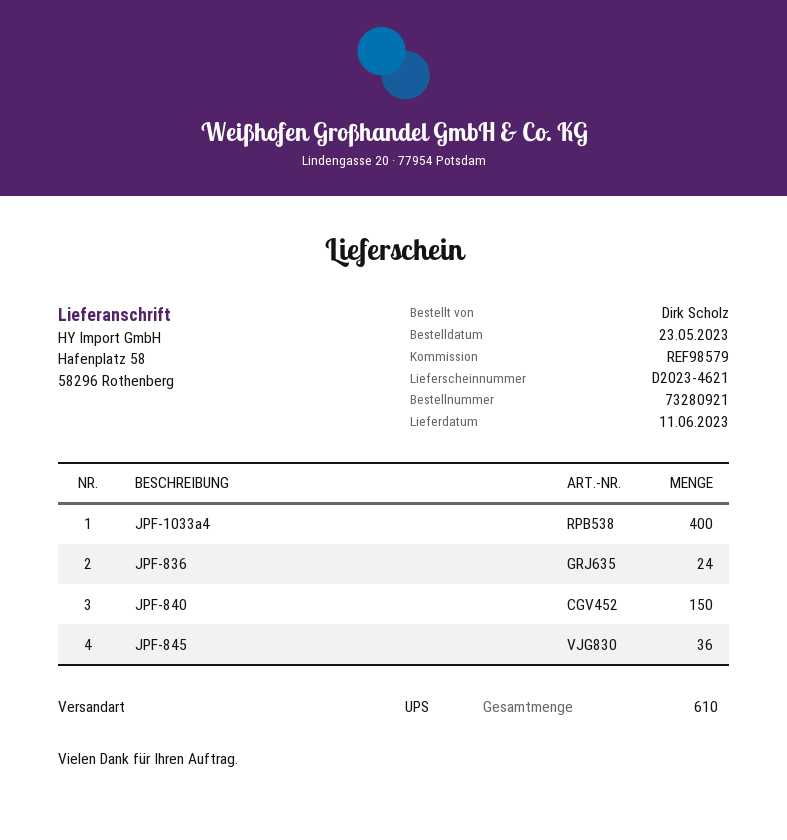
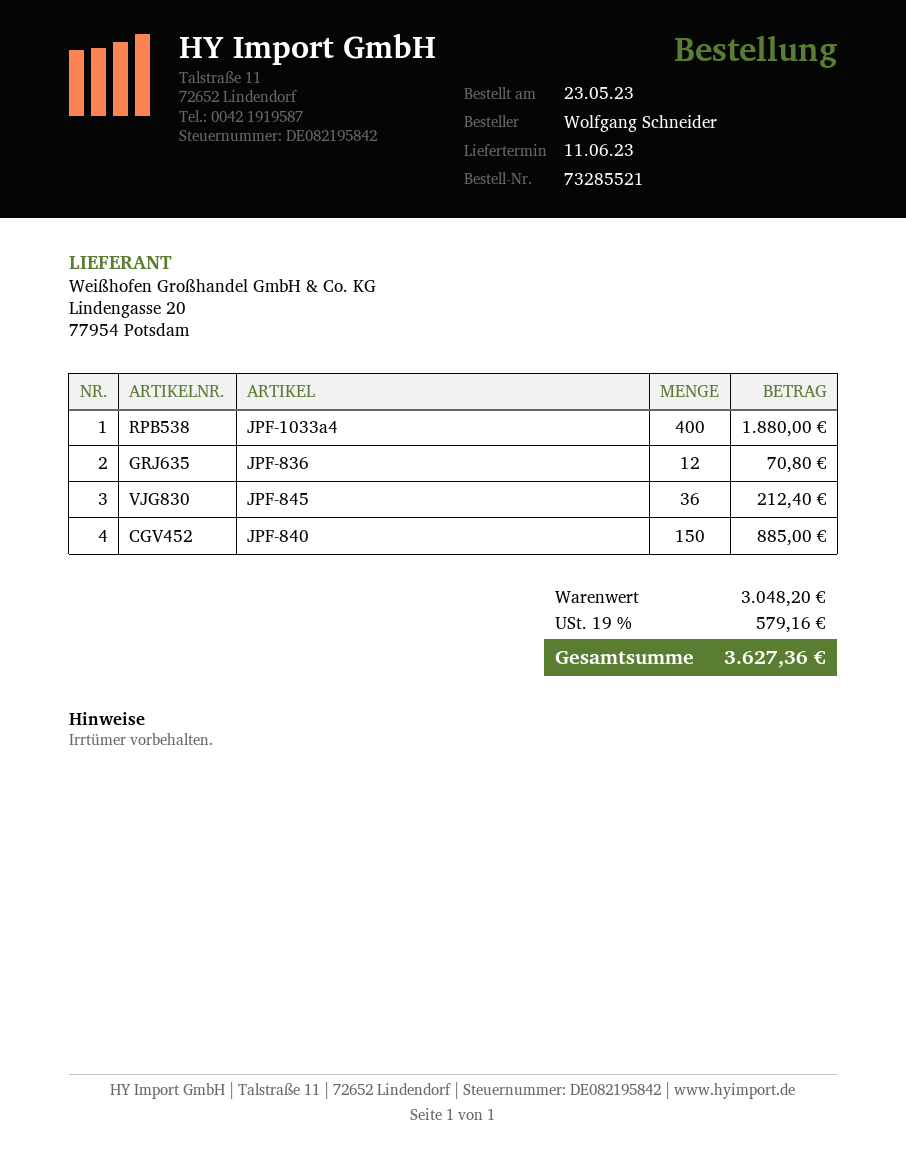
order number: 73280921 -> 73285521
ordered by: Dirk Scholz -> Wolfgang Schneider
JPF-836: 24 -> 12

